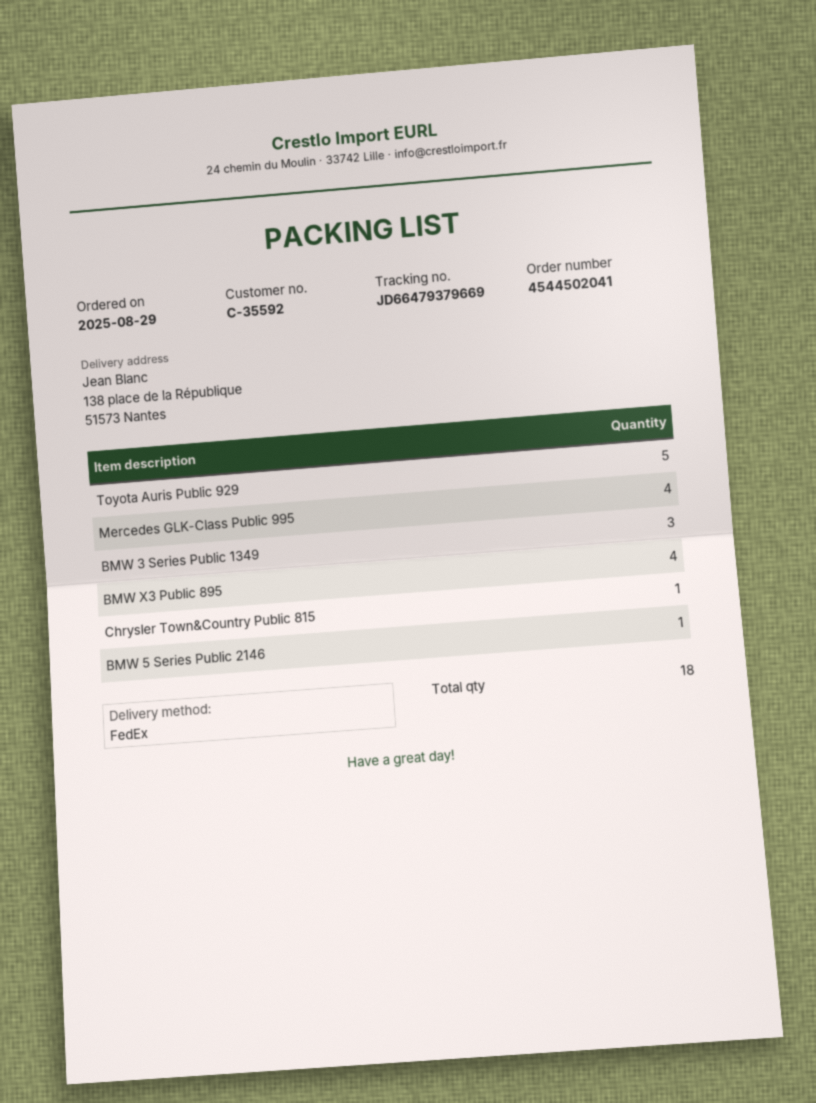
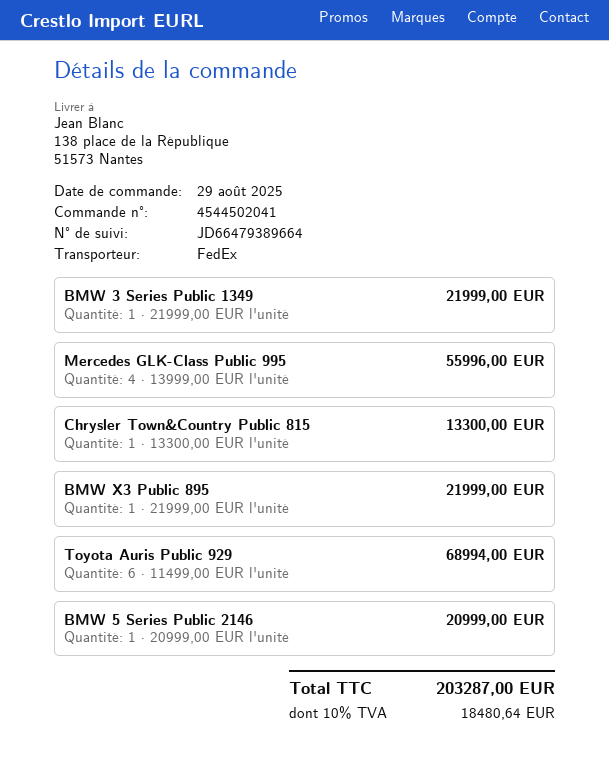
tracking number: JD66479379669 -> JD66479389664
Toyota Auris Public 929: 5 -> 6
BMW 3 Series Public 1349: 3 -> 1
BMW X3 Public 895: 4 -> 1

